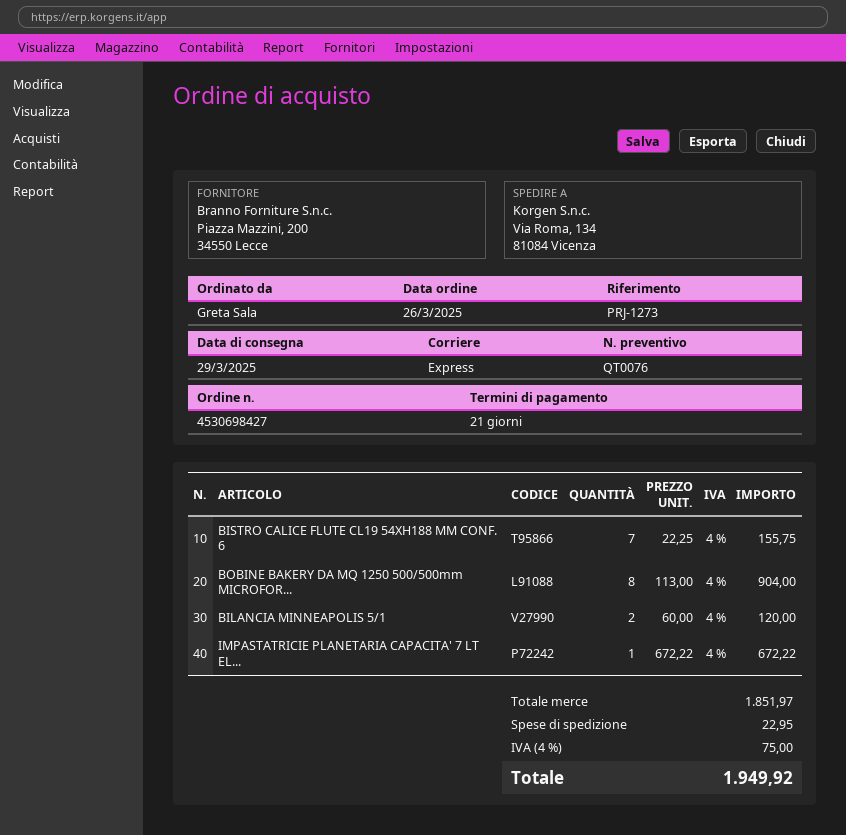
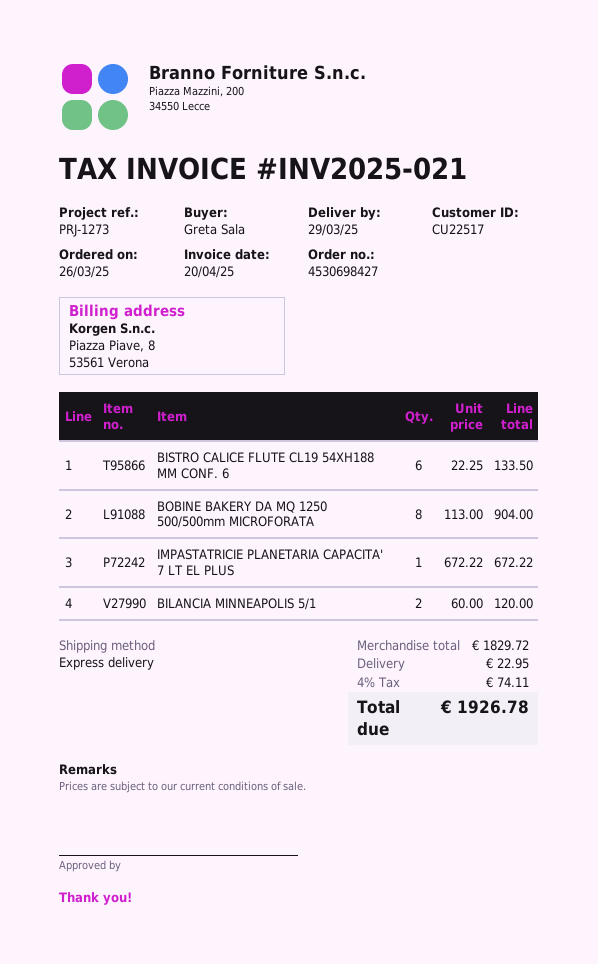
BISTRO CALICE FLUTE CL19 54XH188 MM CONF. 6: 7 x 22.25 = 155.75 -> 6 x 22.25 = 133.50
subtotal: 1851.97 -> 1829.72
tax: 4% = 75.00 -> 4% = 74.11
total: 1949.92 -> 1926.78

